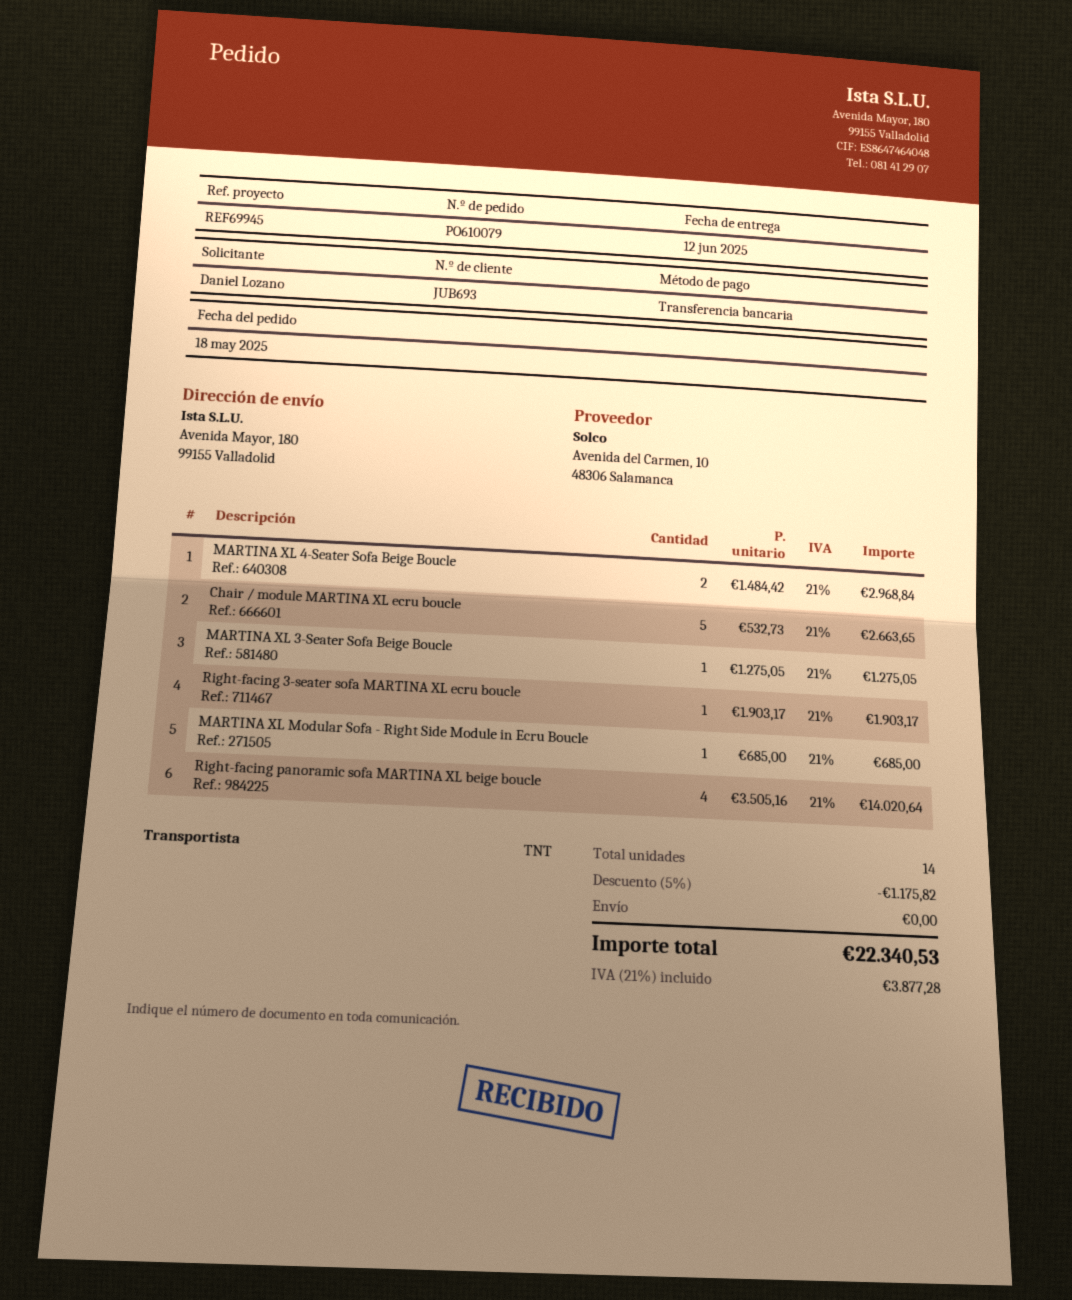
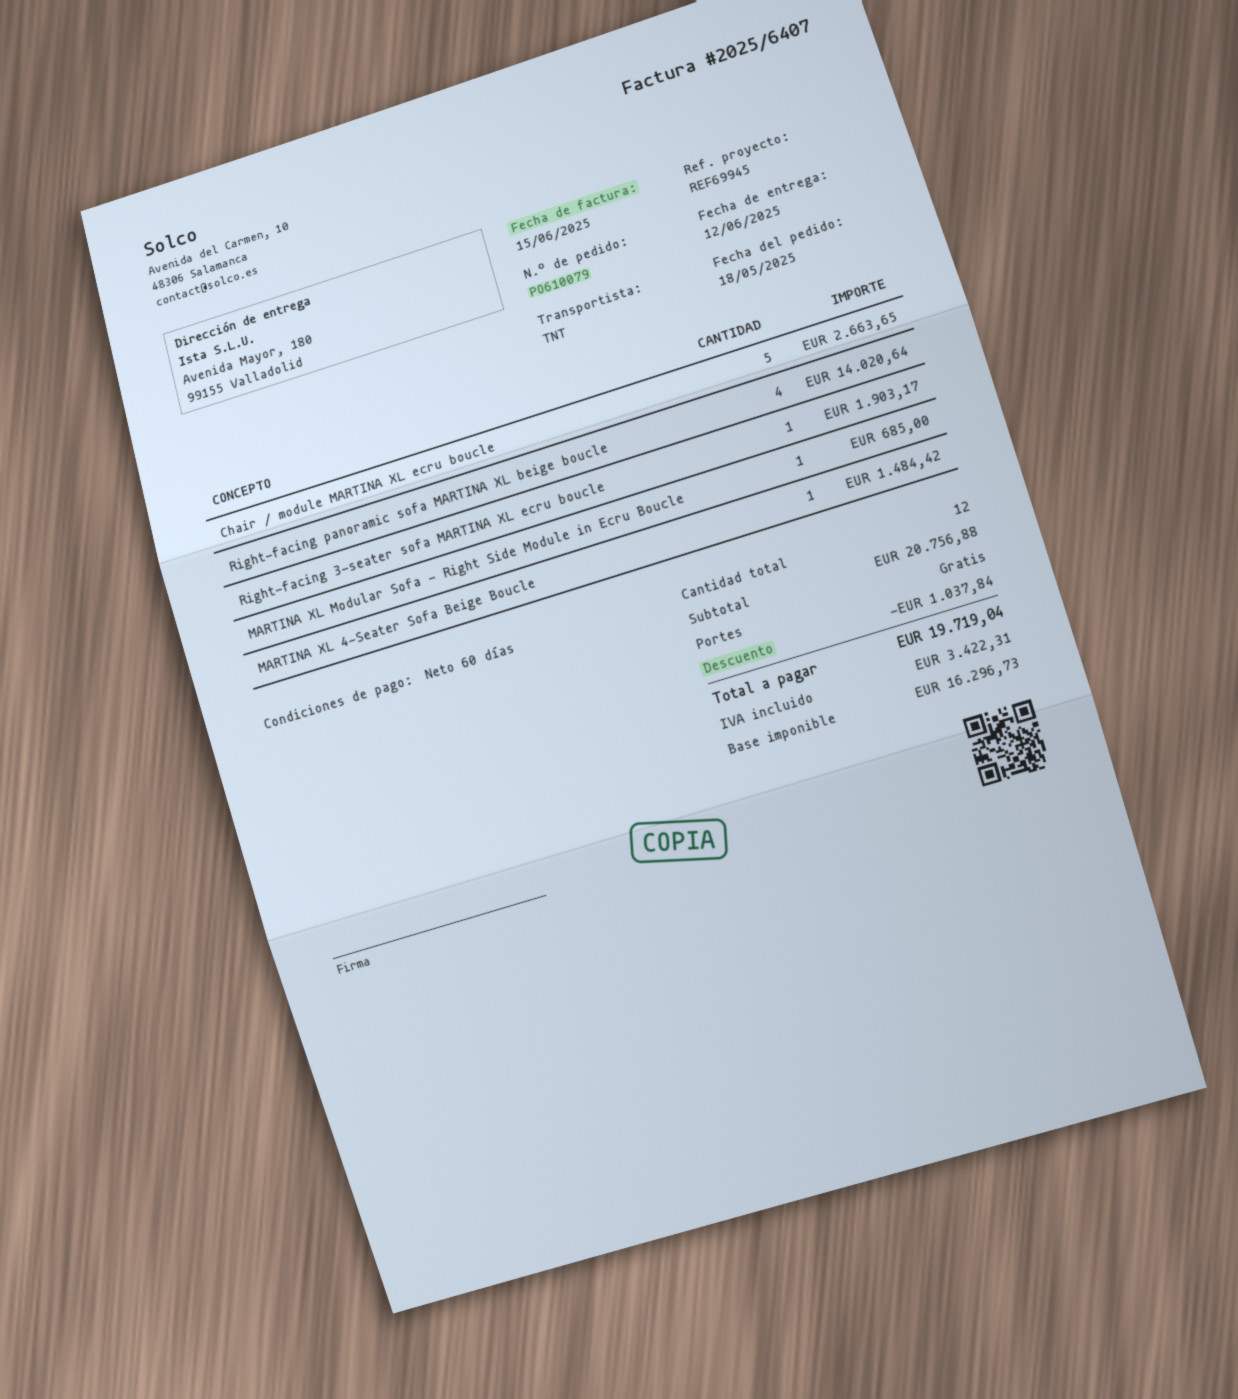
MARTINA XL 4-Seater Sofa Beige Boucle: 2 for 2968.84 -> 1 for 1484.42
MARTINA XL 3-Seater Sofa Beige Boucle: 1 for 1275.05 -> none
total quantity: 14 -> 12
discount: 1175.82 -> 1037.84
tax: 3877.28 -> 3422.31
total: 22340.53 -> 19719.04

